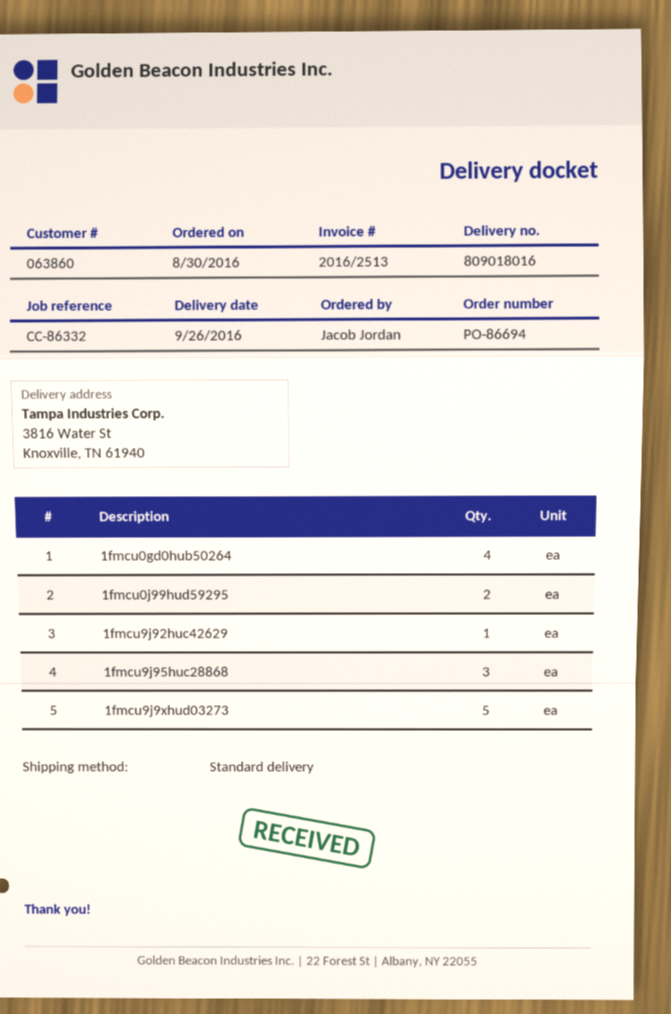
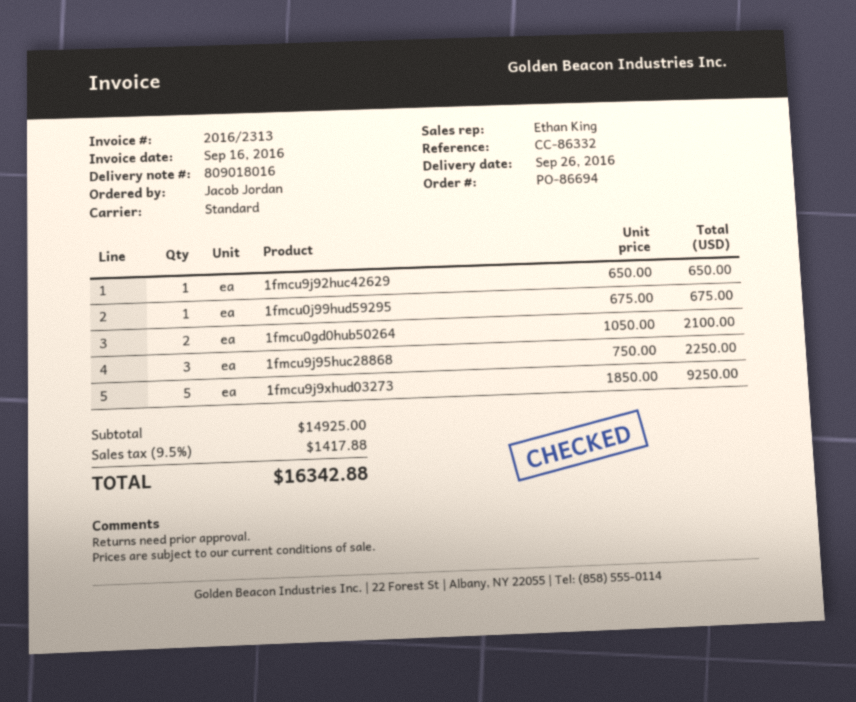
invoice number: 2016/2513 -> 2016/2313
1fmcu0gd0hub50264: 4 -> 2
1fmcu0j99hud59295: 2 -> 1

